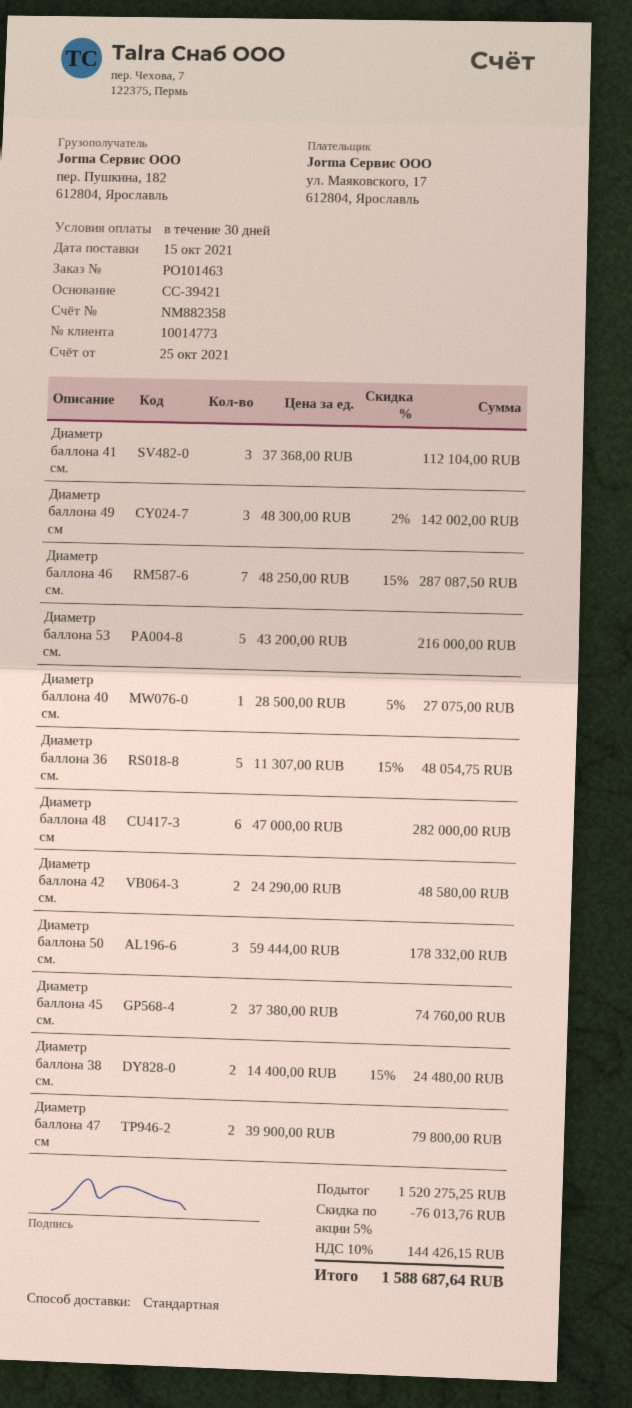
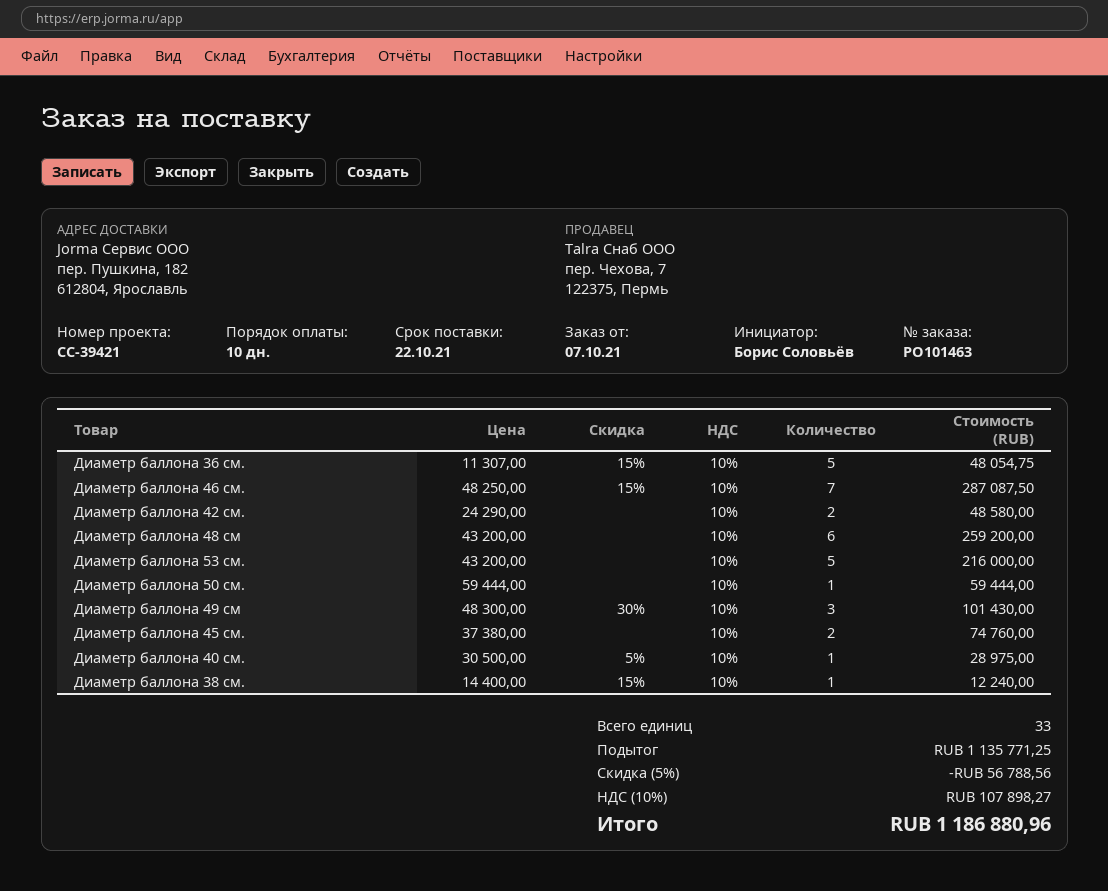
delivery date: 2021-10-15 -> 2021-10-22
payment terms: 30 days -> 10 days
Диаметр баллона 41 см.: 3 x 37368.00 = 112104.00 -> none
Диаметр баллона 49 см: 3 x 48300.00 - 2% = 142002.00 -> 3 x 48300.00 - 30% = 101430.00
Диаметр баллона 40 см.: 1 x 28500.00 - 5% = 27075.00 -> 1 x 30500.00 - 5% = 28975.00
Диаметр баллона 48 см: 6 x 47000.00 = 282000.00 -> 6 x 43200.00 = 259200.00
Диаметр баллона 50 см.: 3 x 59444.00 = 178332.00 -> 1 x 59444.00 = 59444.00
Диаметр баллона 38 см.: 2 x 14400.00 - 15% = 24480.00 -> 1 x 14400.00 - 15% = 12240.00
Диаметр баллона 47 см: 2 x 39900.00 = 79800.00 -> none
subtotal: 1520275.25 -> 1135771.25
discount: 5% = 76013.76 -> 5% = 56788.56
tax: 10% = 144426.15 -> 10% = 107898.27
total: 1588687.64 -> 1186880.96

